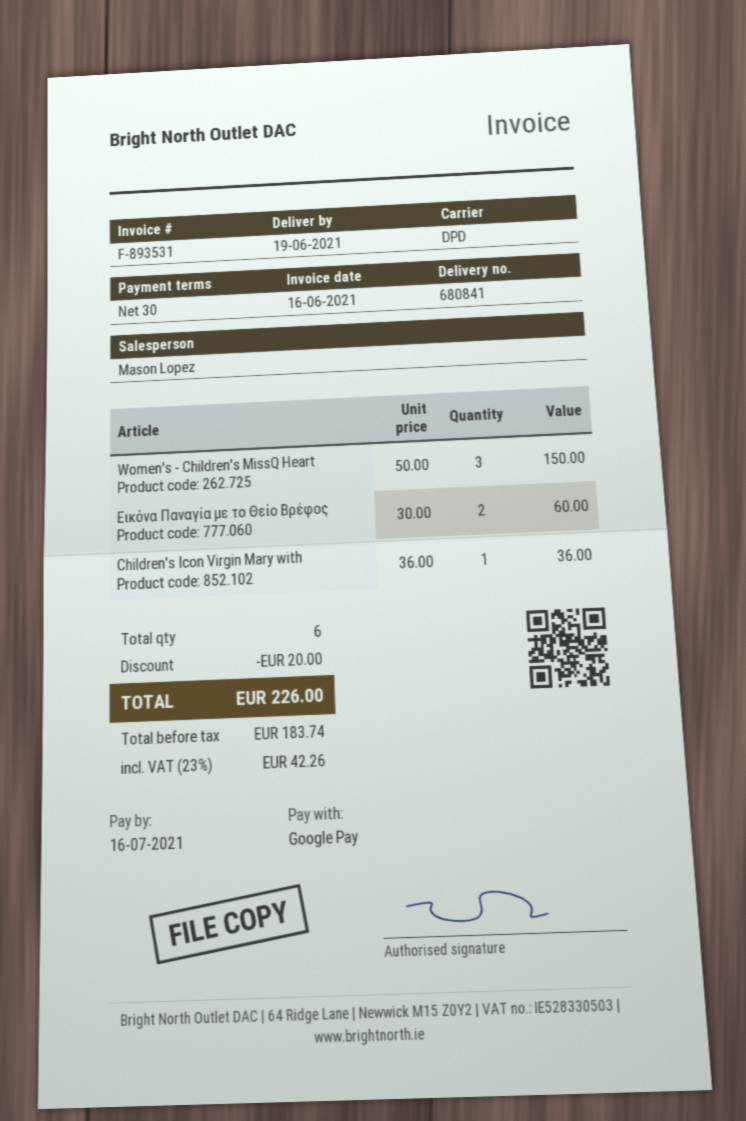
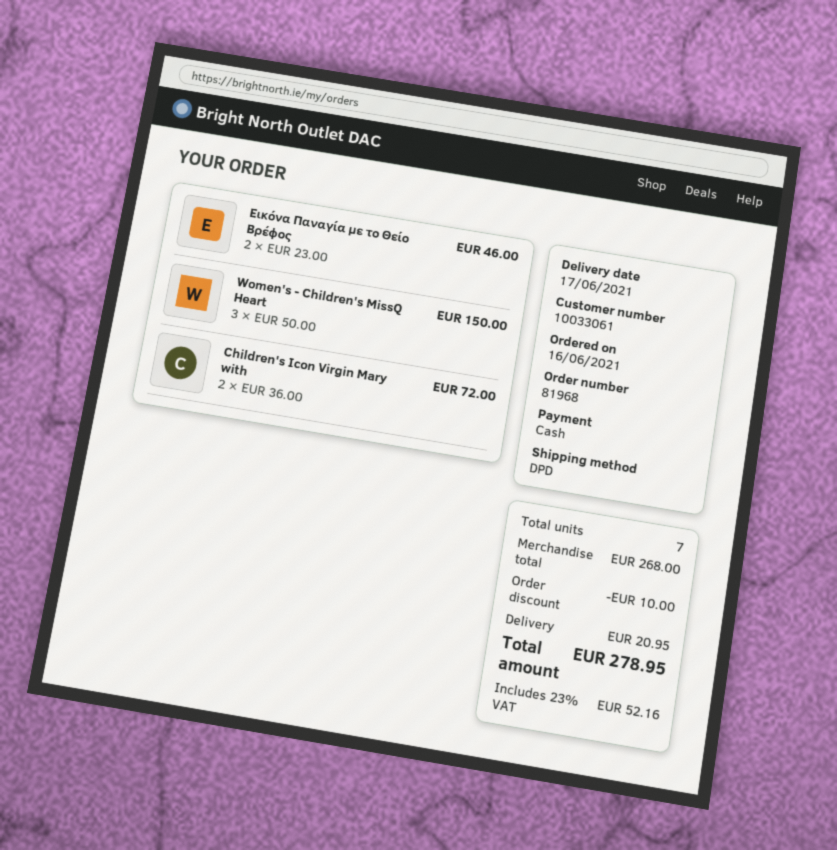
delivery date: 2021-06-19 -> 2021-06-17
payment method: Google Pay -> cash
Εικόνα Παναγία με το Θείο Βρέφος: 2 x 30.00 = 60.00 -> 2 x 23.00 = 46.00
Children's Icon Virgin Mary with: 1 x 36.00 = 36.00 -> 2 x 36.00 = 72.00
total quantity: 6 -> 7
discount: 20.00 -> 10.00
shipping: none -> 20.95
tax: 23% = 42.26 -> 23% = 52.16
total: 226.00 -> 278.95

